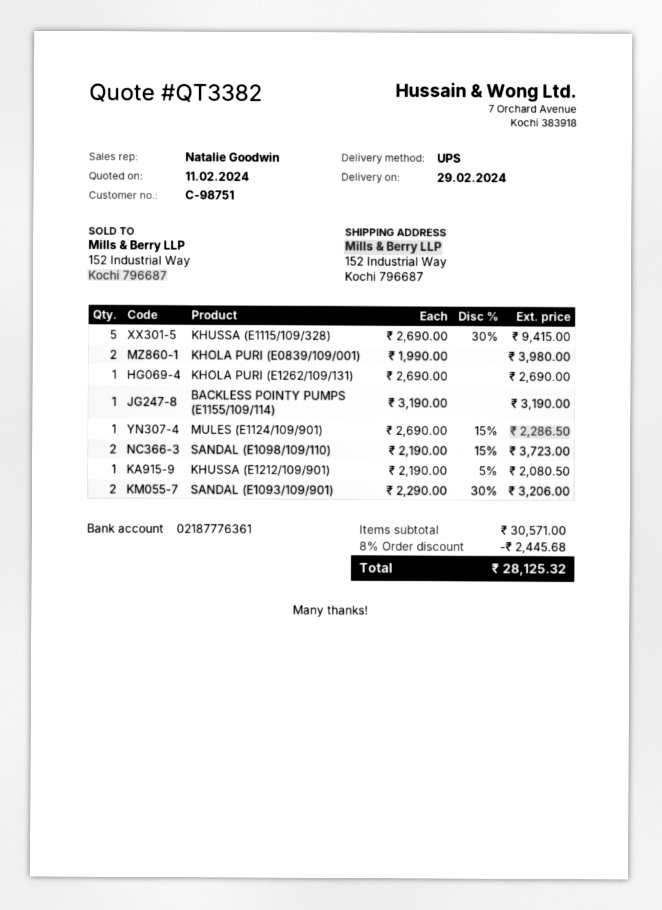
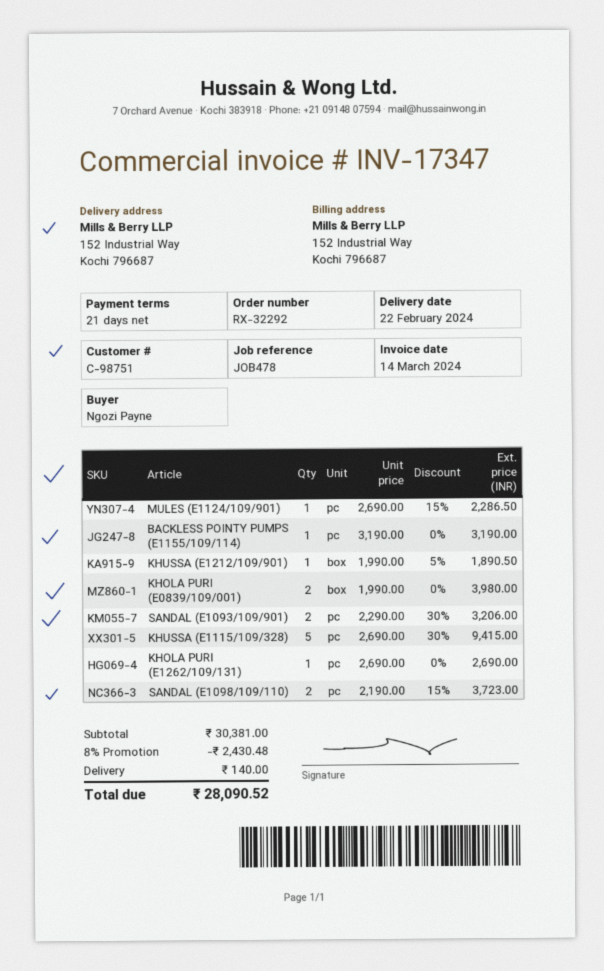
delivery date: 2024-02-29 -> 2024-02-22
KHUSSA (E1212/109/901): 1 x 2190.00 - 5% = 2080.50 -> 1 x 1990.00 - 5% = 1890.50
subtotal: 30571.00 -> 30381.00
discount: 8% = 2445.68 -> 8% = 2430.48
shipping: none -> 140.00
total: 28125.32 -> 28090.52

